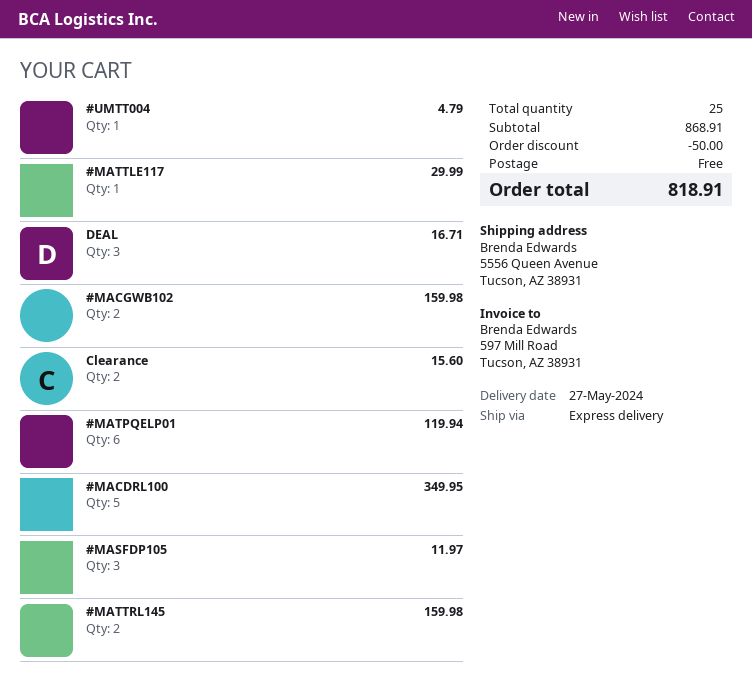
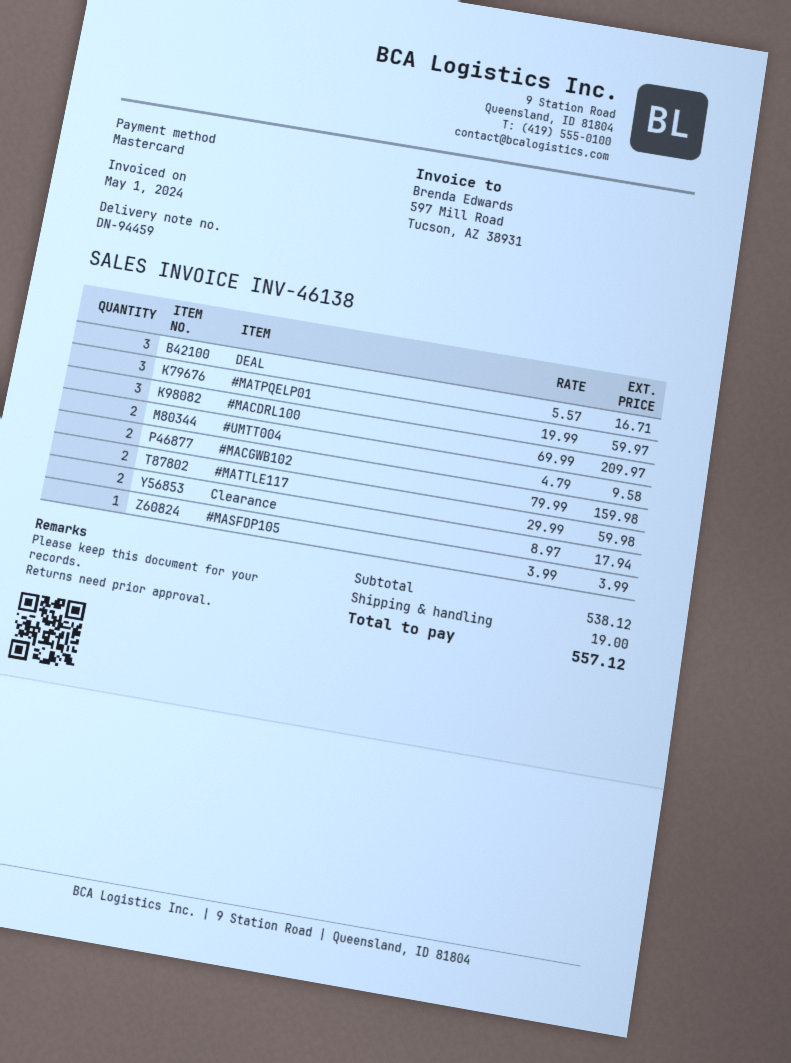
#UMTT004: 1 for 4.79 -> 2 for 9.58
#MATTLE117: 1 for 29.99 -> 2 for 59.98
Clearance: 2 for 15.60 -> 2 for 17.94
#MATPQELP01: 6 for 119.94 -> 3 for 59.97
#MACDRL100: 5 for 349.95 -> 3 for 209.97
#MASFDP105: 3 for 11.97 -> 1 for 3.99
#MATTRL145: 2 for 159.98 -> none
subtotal: 868.91 -> 538.12
discount: 50.00 -> none
shipping: 0.00 -> 19.00
total: 818.91 -> 557.12

